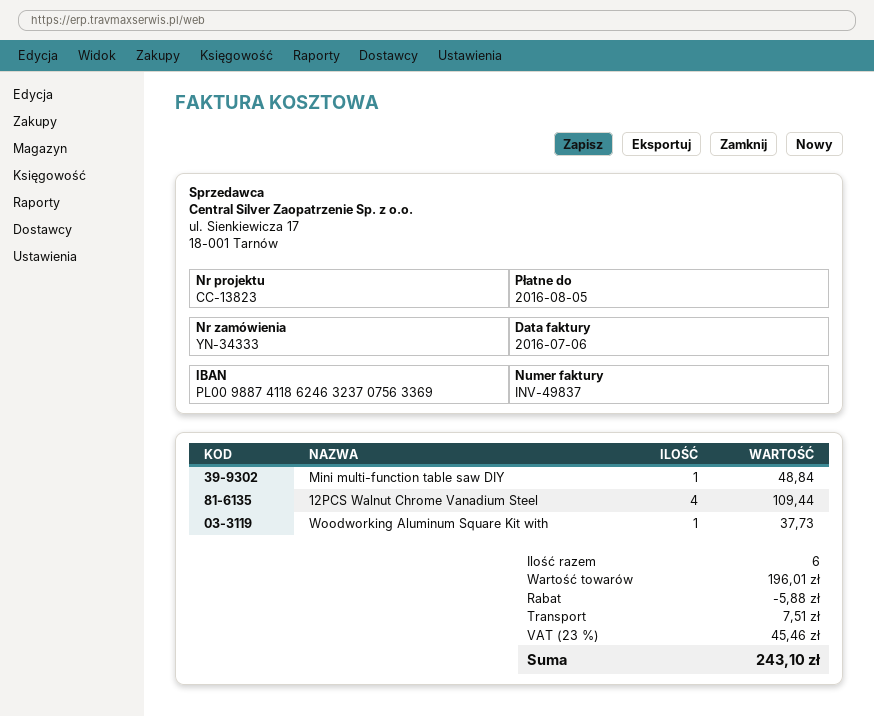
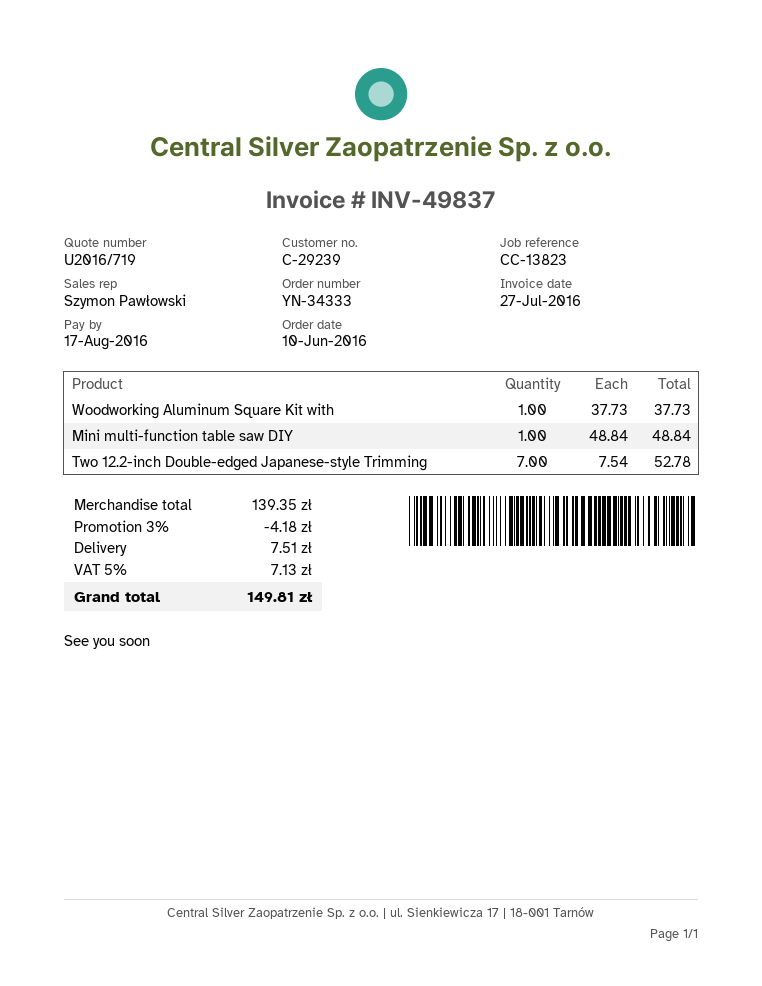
invoice date: 2016-07-06 -> 2016-07-27
due date: 2016-08-05 -> 2016-08-17
12PCS Walnut Chrome Vanadium Steel: 4 for 109.44 -> none
Two 12.2-inch Double-edged Japanese-style Trimming: none -> 7 for 52.78
subtotal: 196.01 -> 139.35
discount: 5.88 -> 4.18
tax: 23% = 45.46 -> 5% = 7.13
total: 243.10 -> 149.81

